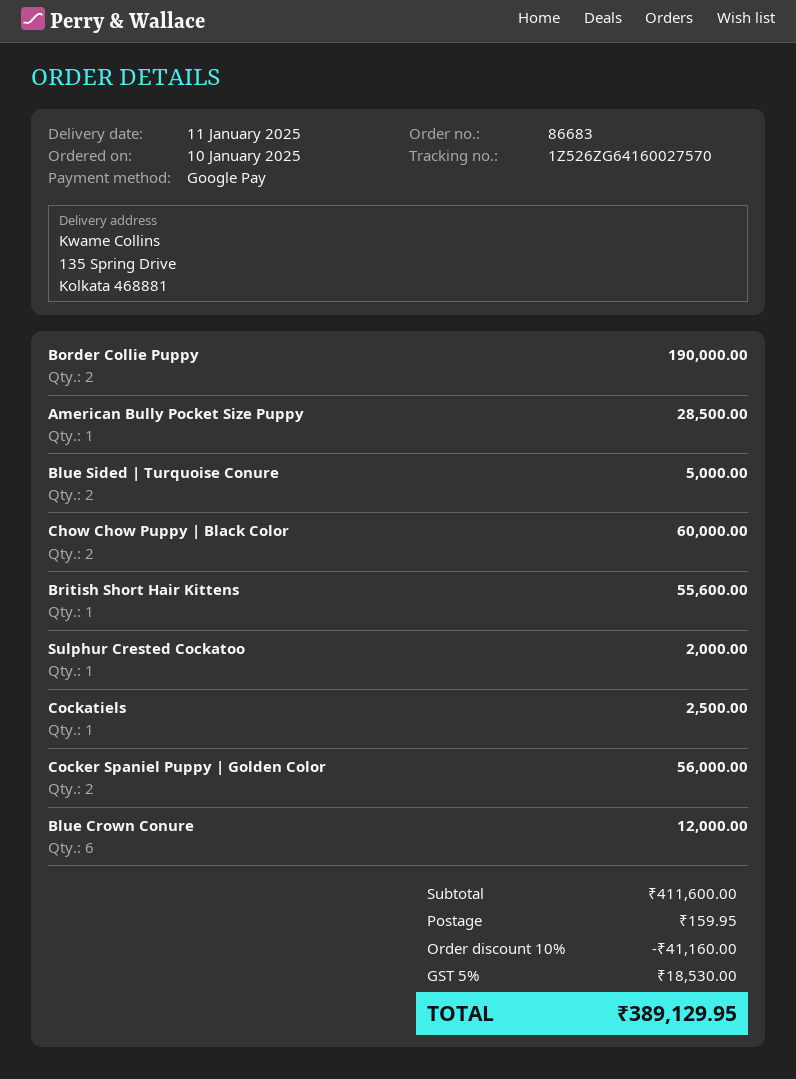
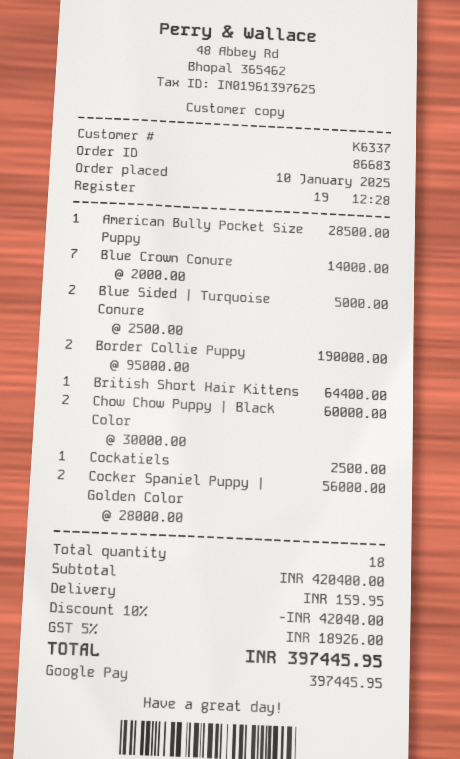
British Short Hair Kittens: 1 for 55600.00 -> 1 for 64400.00
Sulphur Crested Cockatoo: 1 for 2000.00 -> none
Blue Crown Conure: 6 for 12000.00 -> 7 for 14000.00
subtotal: 411600.00 -> 420400.00
discount: 10% = 41160.00 -> 10% = 42040.00
tax: 5% = 18530.00 -> 5% = 18926.00
total: 389129.95 -> 397445.95

